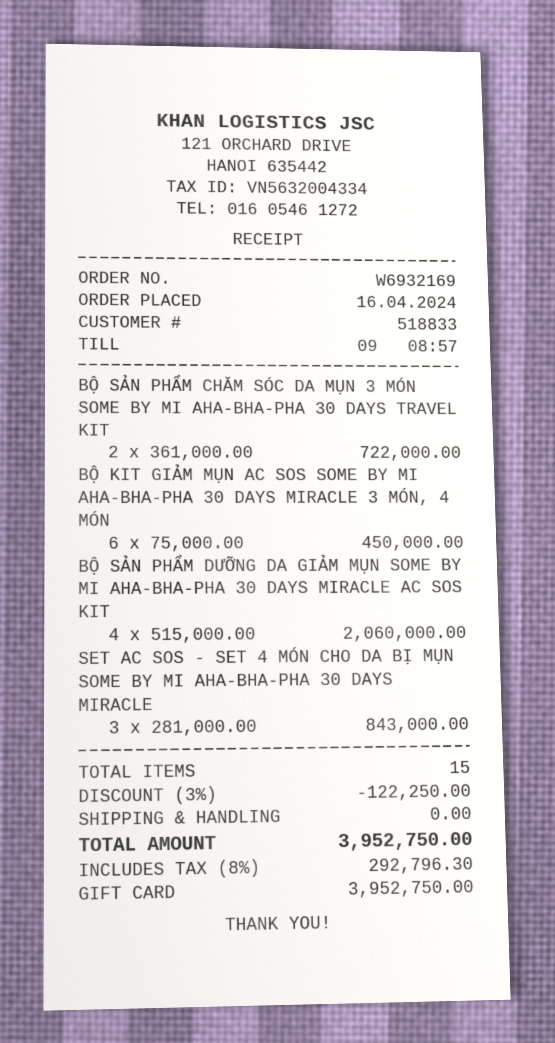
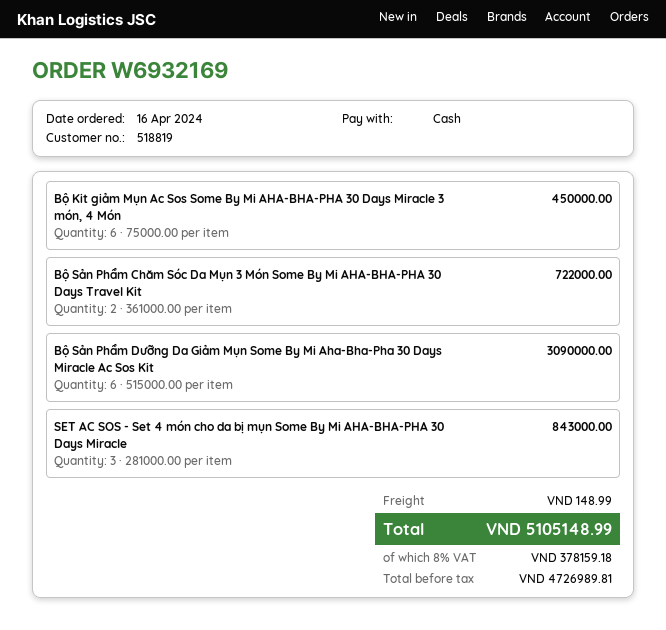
customer number: 518833 -> 518819
payment method: gift card -> cash
BỘ SẢN PHẨM DƯỠNG DA GIẢM MỤN SOME BY MI AHA-BHA-PHA 30 DAYS MIRACLE AC SOS KIT: 4 x 515000.00 = 2060000.00 -> 6 x 515000.00 = 3090000.00
discount: 3% = 122250.00 -> none
shipping: 0.00 -> 148.99
tax: 8% = 292796.30 -> 8% = 378159.18
total: 3952750.00 -> 5105148.99

